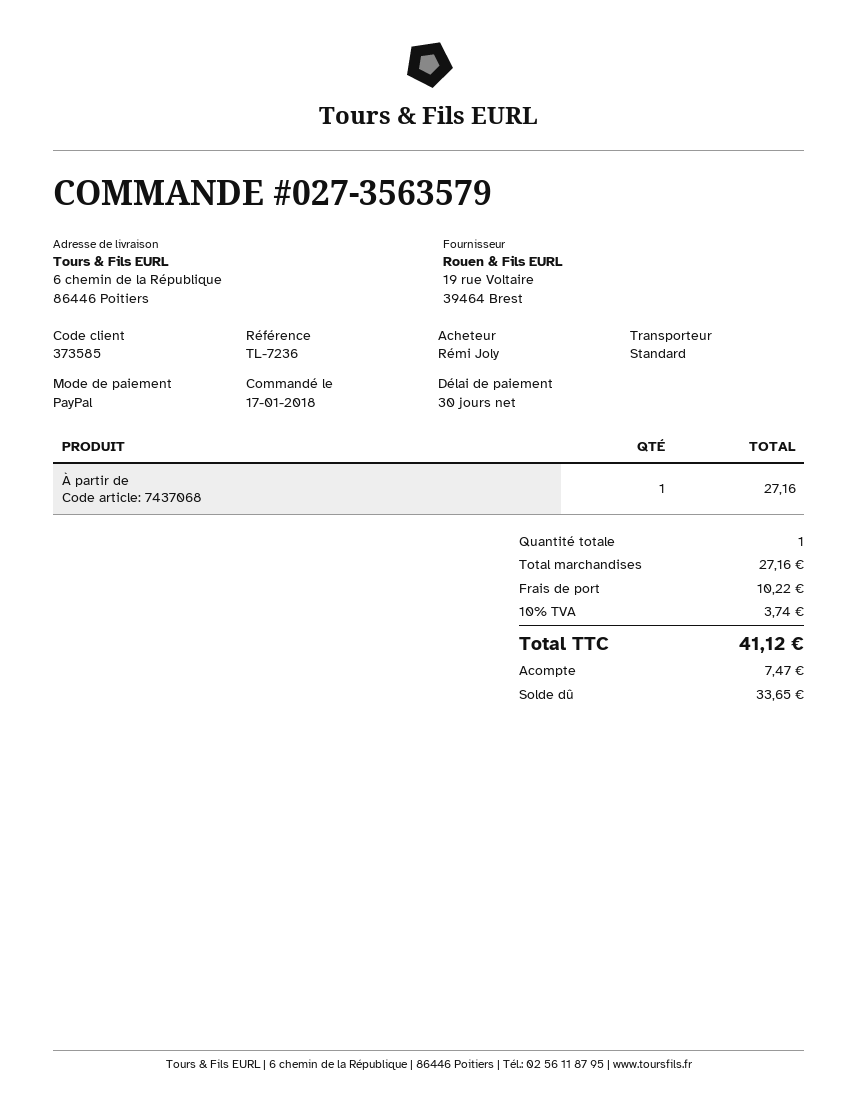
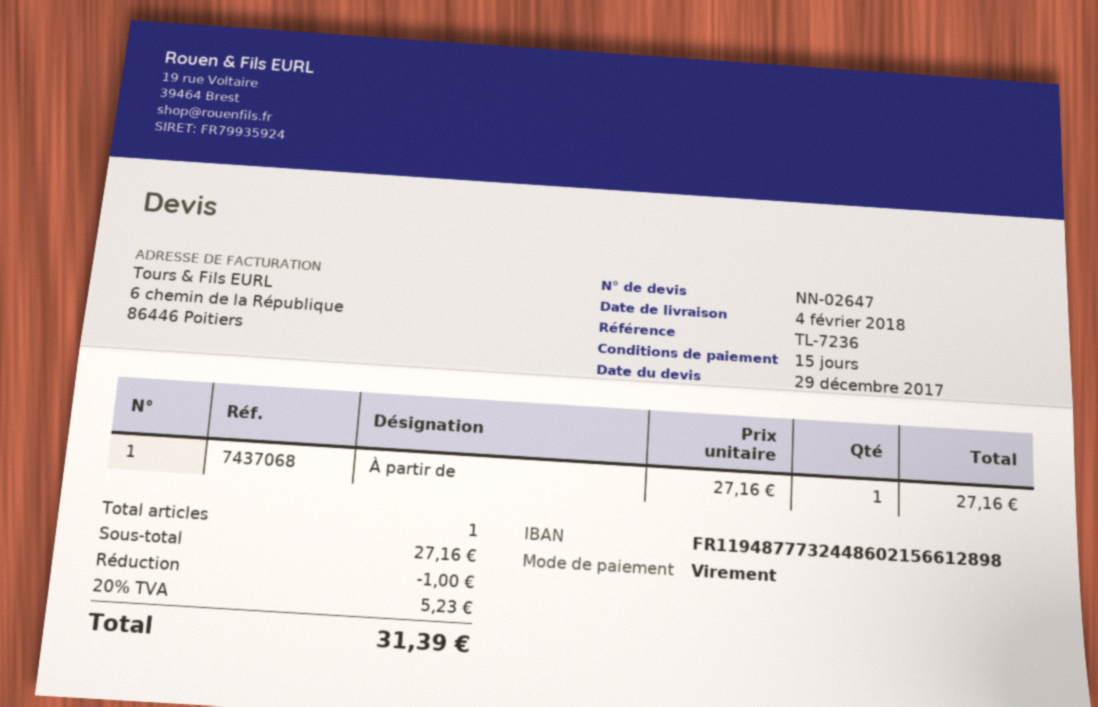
payment terms: 30 days -> 15 days
payment method: PayPal -> bank transfer
discount: none -> 1.00
shipping: 10.22 -> none
tax: 10% = 3.74 -> 20% = 5.23
total: 41.12 -> 31.39

